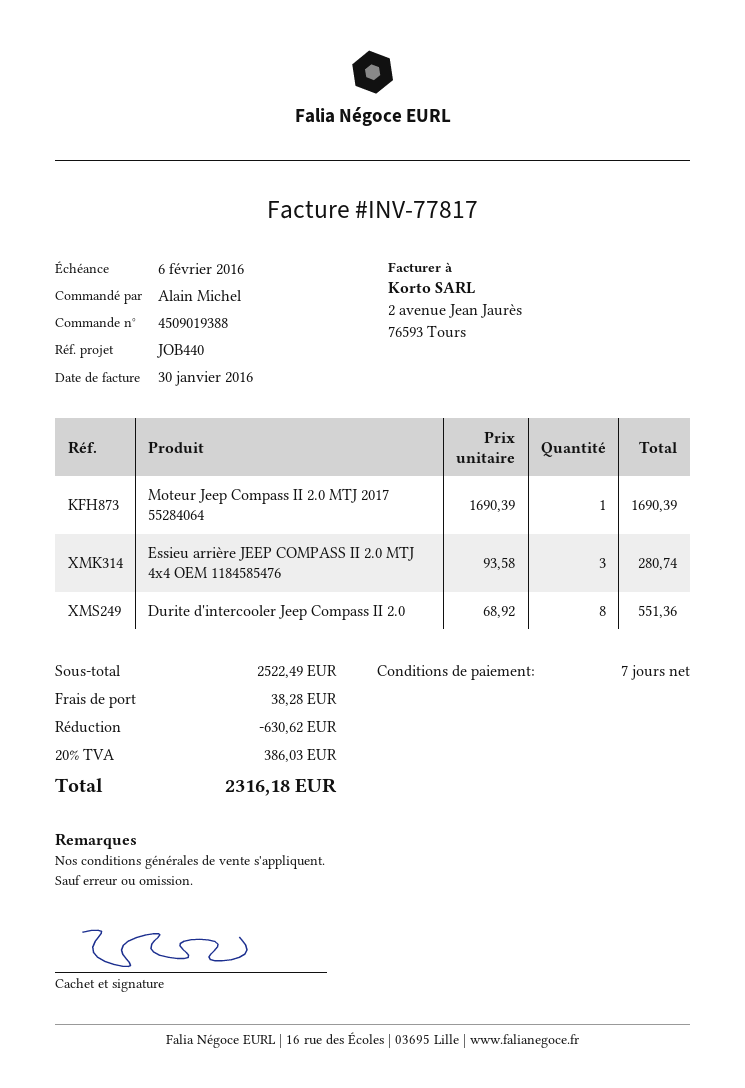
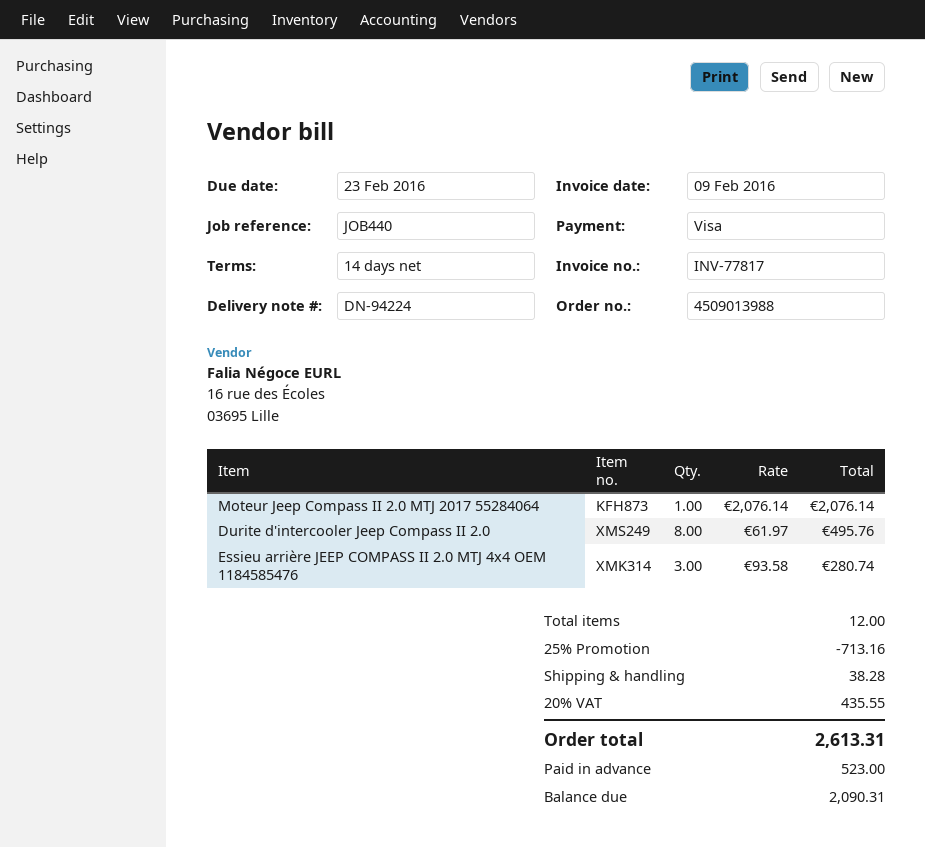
order number: 4509019388 -> 4509013988
invoice date: 2016-01-30 -> 2016-02-09
payment terms: 7 days -> 14 days
due date: 2016-02-06 -> 2016-02-23
Moteur Jeep Compass II 2.0 MTJ 2017 55284064: 1 x 1690.39 = 1690.39 -> 1 x 2076.14 = 2076.14
Durite d'intercooler Jeep Compass II 2.0: 8 x 68.92 = 551.36 -> 8 x 61.97 = 495.76
discount: 630.62 -> 713.16
tax: 20% = 386.03 -> 20% = 435.55
total: 2316.18 -> 2613.31

